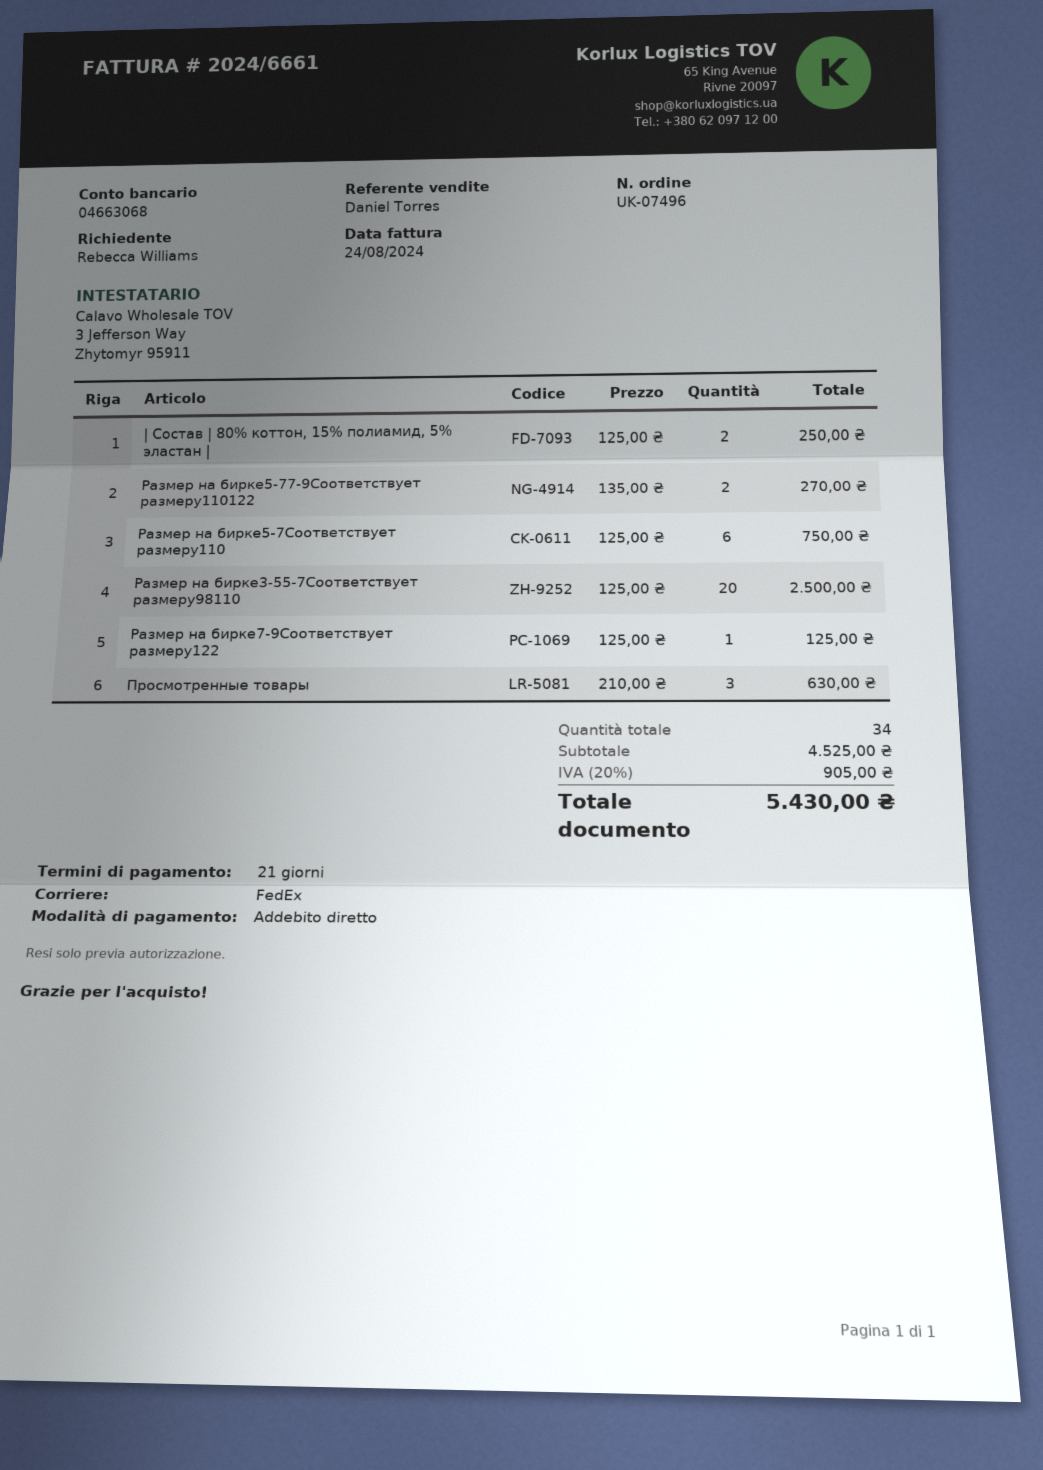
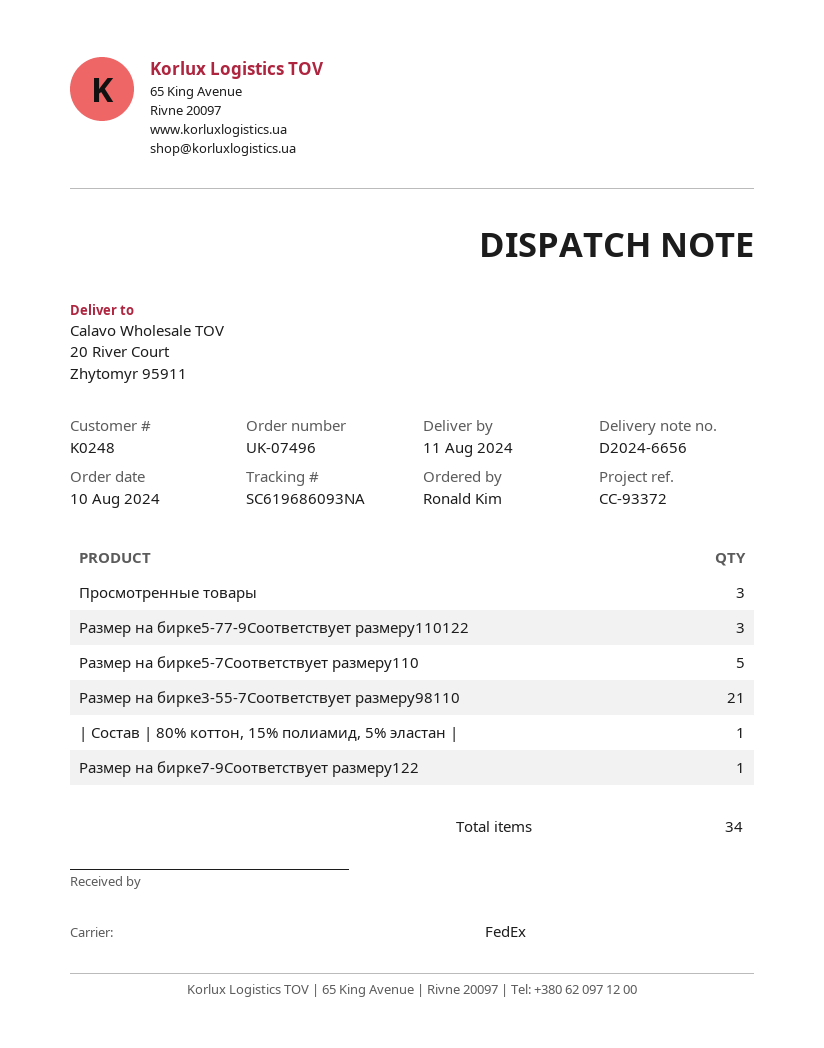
ordered by: Rebecca Williams -> Ronald Kim
| Состав | 80% коттон, 15% полиамид, 5% эластан |: 2 -> 1
Размер на бирке5-77-9Соответствует размеру110122: 2 -> 3
Размер на бирке5-7Соответствует размеру110: 6 -> 5
Размер на бирке3-55-7Соответствует размеру98110: 20 -> 21

